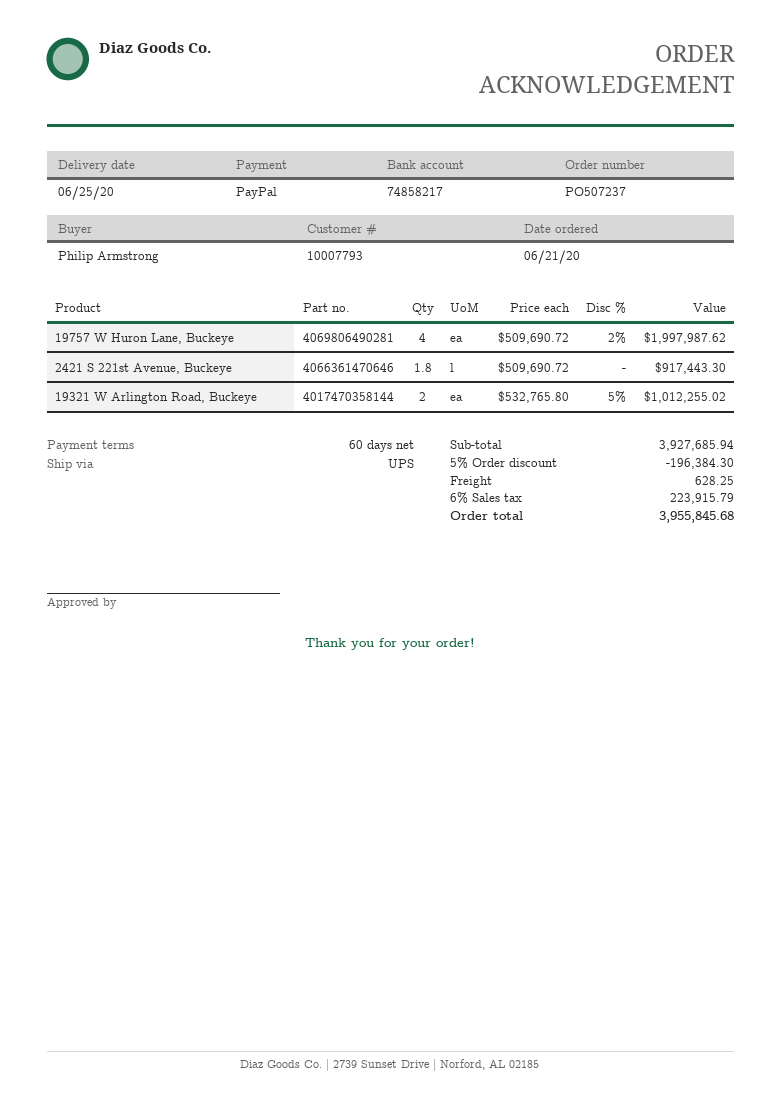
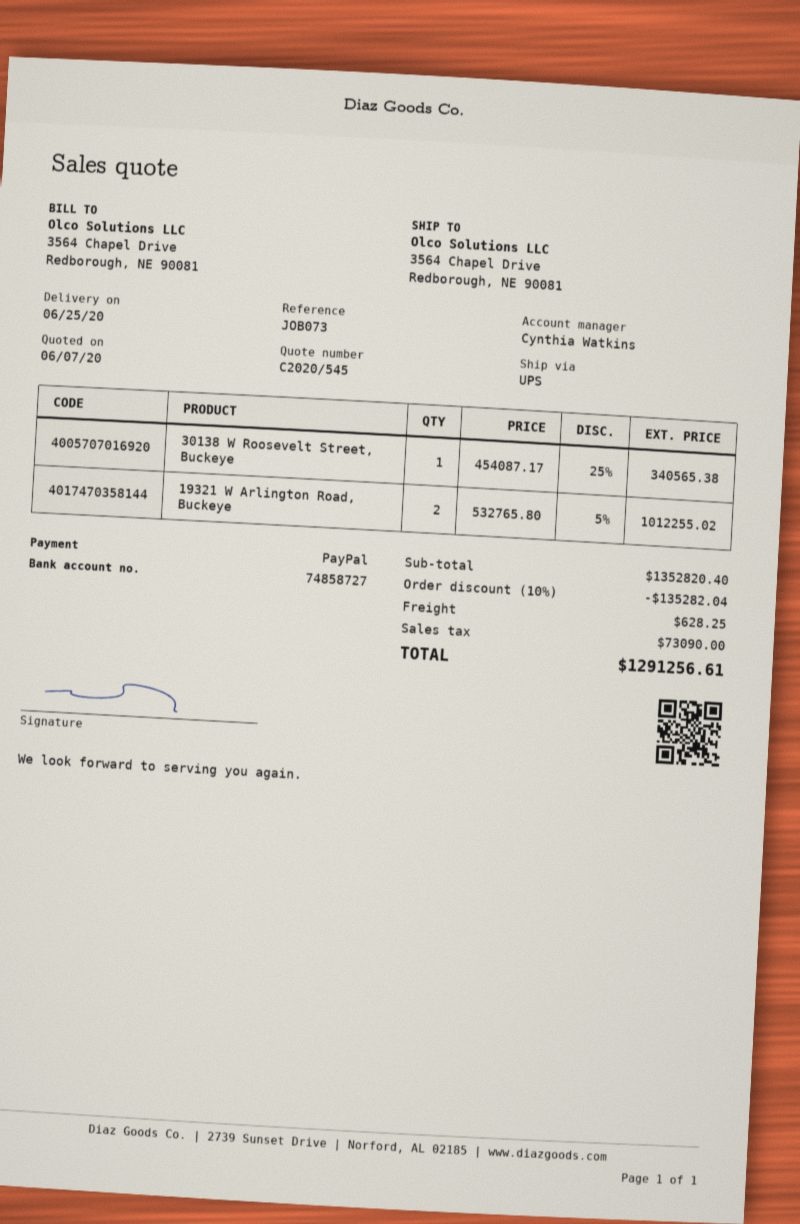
bank account: 74858217 -> 74858727
19757 W Huron Lane, Buckeye: 4 x 509690.72 - 2% = 1997987.62 -> none
2421 S 221st Avenue, Buckeye: 1.8 x 509690.72 = 917443.30 -> none
30138 W Roosevelt Street, Buckeye: none -> 1 x 454087.17 - 25% = 340565.38
subtotal: 3927685.94 -> 1352820.40
discount: 5% = 196384.30 -> 10% = 135282.04
tax: 223915.79 -> 73090.00
total: 3955845.68 -> 1291256.61

